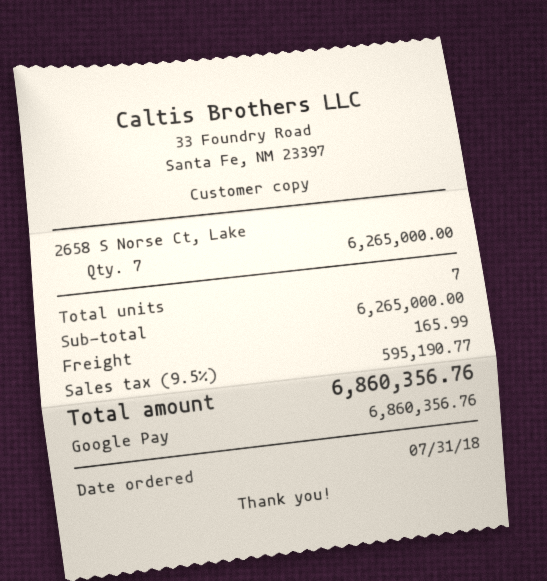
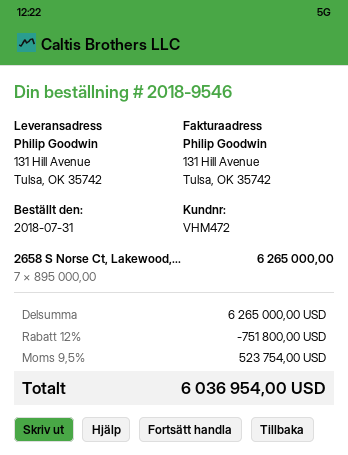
discount: none -> 12% = 751800.00
shipping: 165.99 -> none
tax: 9.5% = 595190.77 -> 9.5% = 523754.00
total: 6860356.76 -> 6036954.00

